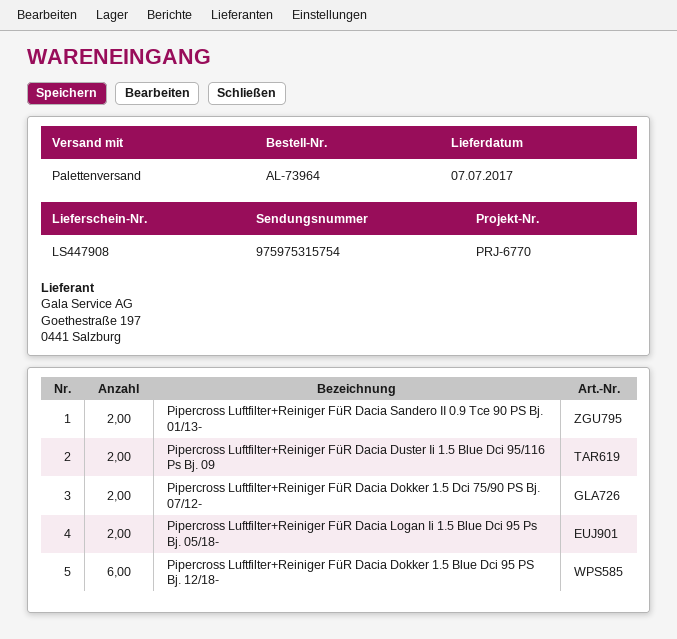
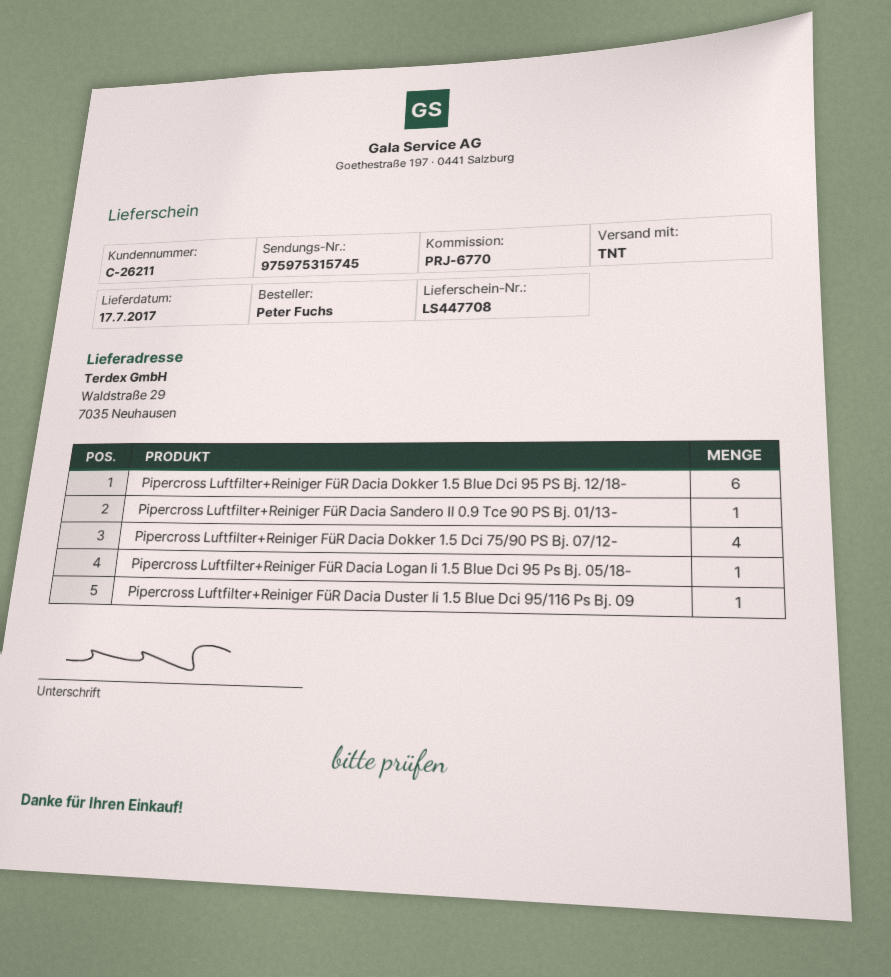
delivery note number: LS447908 -> LS447708
delivery date: 2017-07-07 -> 2017-07-17
shipping method: pallet freight -> TNT
tracking number: 975975315754 -> 975975315745
Pipercross Luftfilter+Reiniger FüR Dacia Sandero II 0.9 Tce 90 PS Bj. 01/13-: 2 -> 1
Pipercross Luftfilter+Reiniger FüR Dacia Duster Ii 1.5 Blue Dci 95/116 Ps Bj. 09: 2 -> 1
Pipercross Luftfilter+Reiniger FüR Dacia Dokker 1.5 Dci 75/90 PS Bj. 07/12-: 2 -> 4
Pipercross Luftfilter+Reiniger FüR Dacia Logan Ii 1.5 Blue Dci 95 Ps Bj. 05/18-: 2 -> 1

